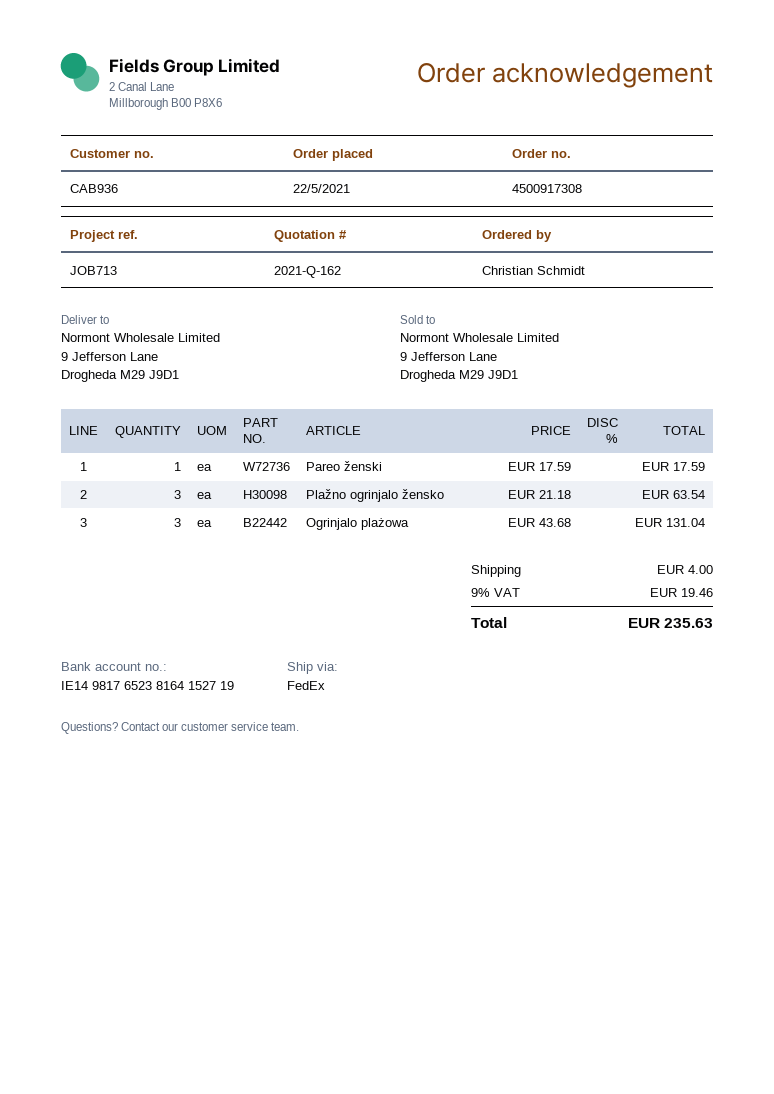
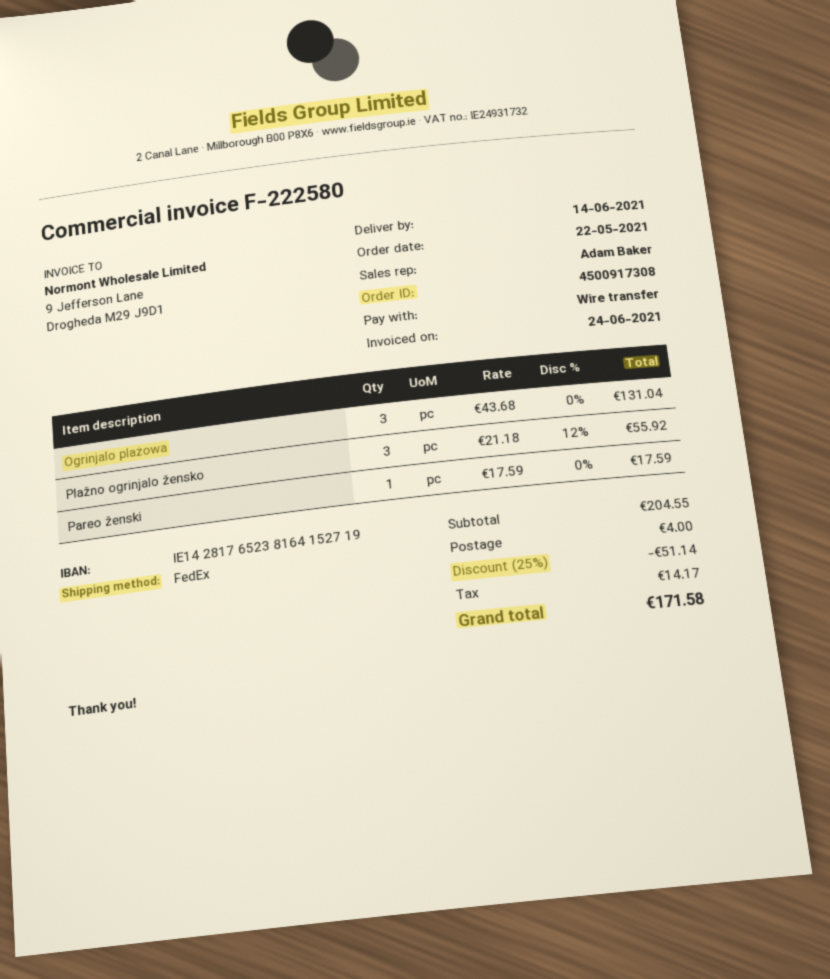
bank account: IE14981765238164152719 -> IE14281765238164152719
Plažno ogrinjalo žensko: 3 x 21.18 = 63.54 -> 3 x 21.18 - 12% = 55.92
discount: none -> 25% = 51.14
tax: 19.46 -> 14.17
total: 235.63 -> 171.58

